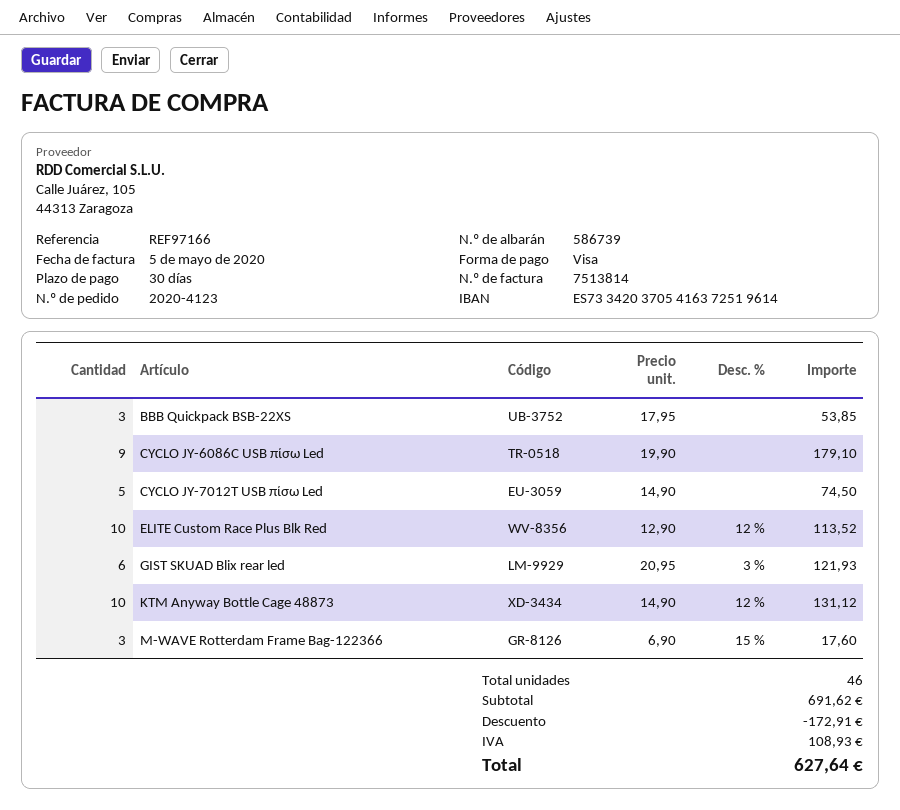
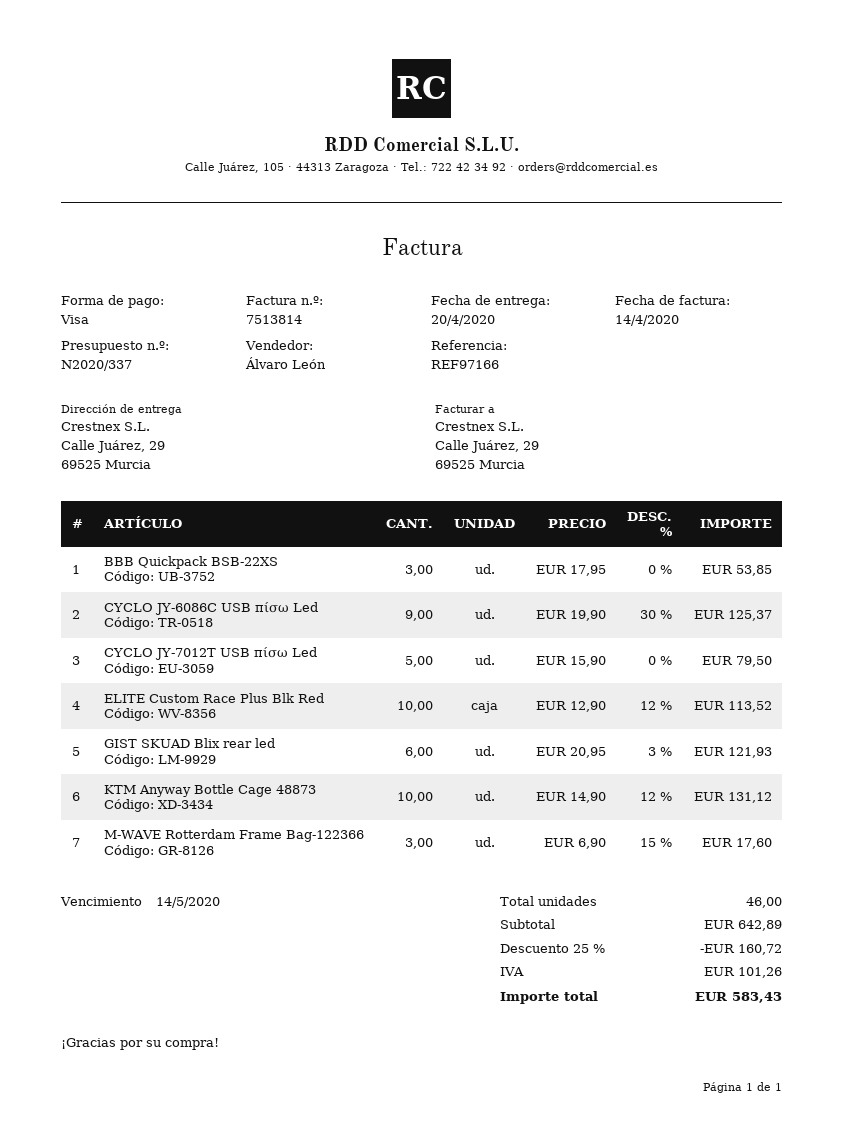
invoice date: 2020-05-05 -> 2020-04-14
CYCLO JY-6086C USB πίσω Led: 9 x 19.90 = 179.10 -> 9 x 19.90 - 30% = 125.37
CYCLO JY-7012T USB πίσω Led: 5 x 14.90 = 74.50 -> 5 x 15.90 = 79.50
subtotal: 691.62 -> 642.89
discount: 172.91 -> 160.72
tax: 108.93 -> 101.26
total: 627.64 -> 583.43

